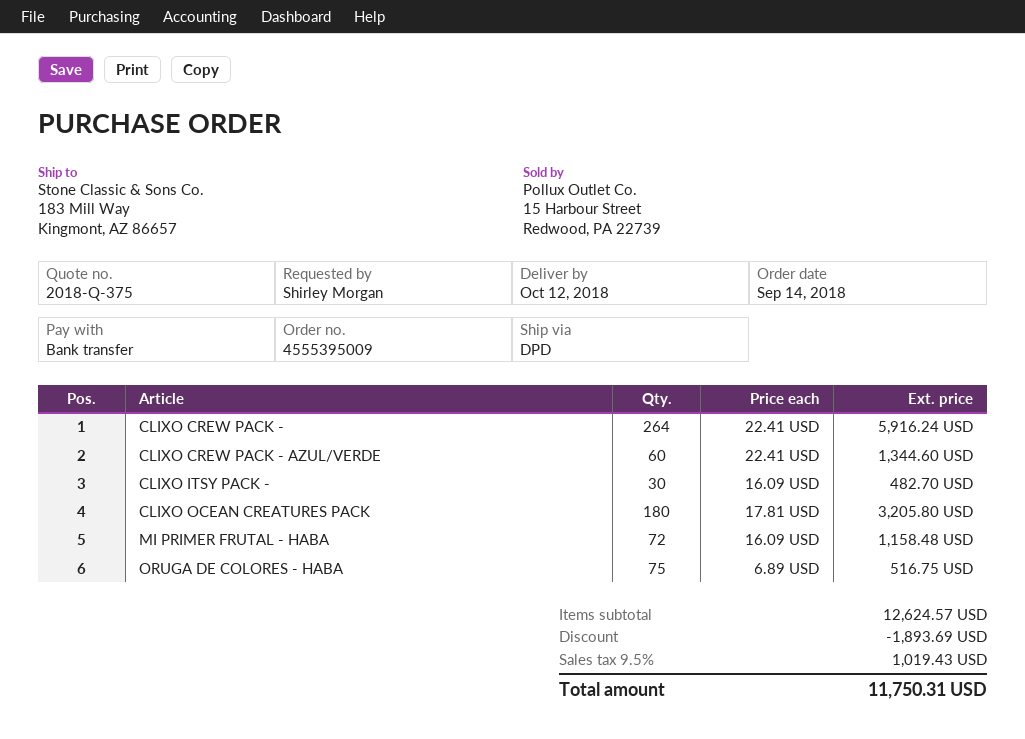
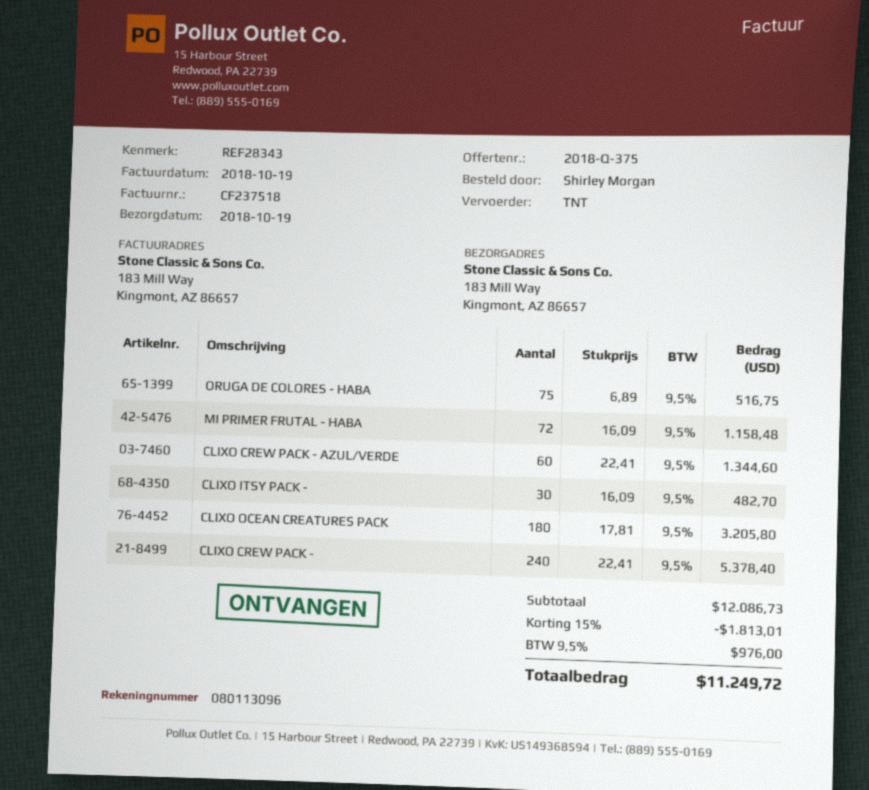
delivery date: 2018-10-12 -> 2018-10-19
shipping method: DPD -> TNT
CLIXO CREW PACK -: 264 x 22.41 = 5916.24 -> 240 x 22.41 = 5378.40
subtotal: 12624.57 -> 12086.73
discount: 1893.69 -> 1813.01
tax: 9.5% = 1019.43 -> 9.5% = 976.00
total: 11750.31 -> 11249.72

